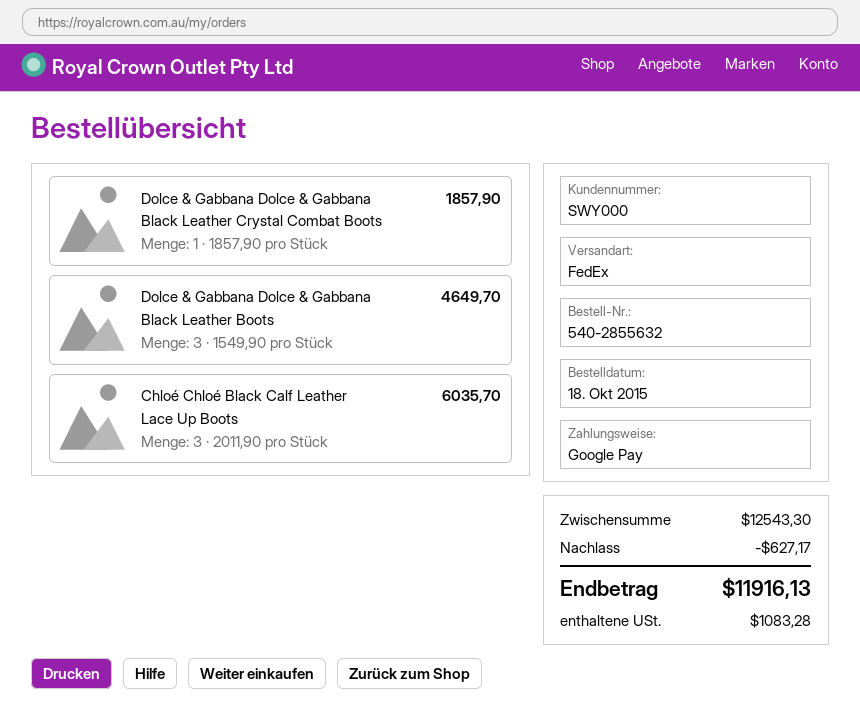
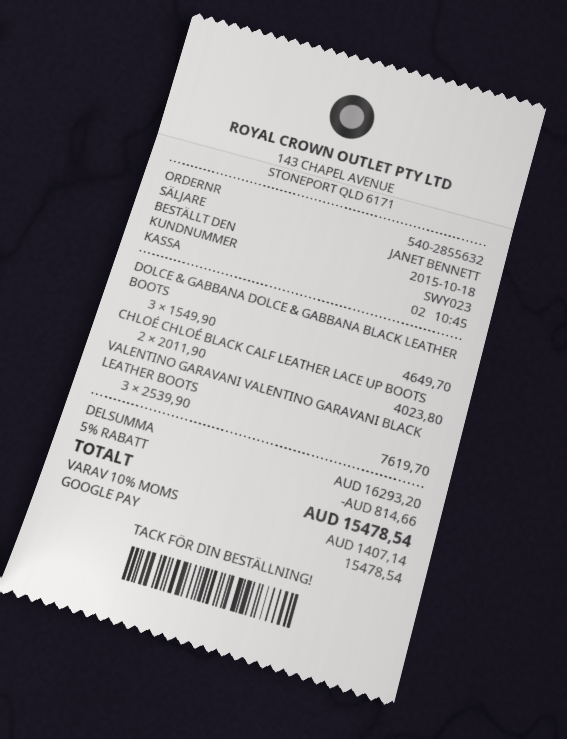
customer number: SWY000 -> SWY023
Dolce & Gabbana Dolce & Gabbana Black Leather Crystal Combat Boots: 1 x 1857.90 = 1857.90 -> none
Chloé Chloé Black Calf Leather Lace Up Boots: 3 x 2011.90 = 6035.70 -> 2 x 2011.90 = 4023.80
VALENTINO GARAVANI VALENTINO GARAVANI BLACK LEATHER BOOTS: none -> 3 x 2539.90 = 7619.70
subtotal: 12543.30 -> 16293.20
discount: 627.17 -> 814.66
tax: 1083.28 -> 1407.14
total: 11916.13 -> 15478.54

